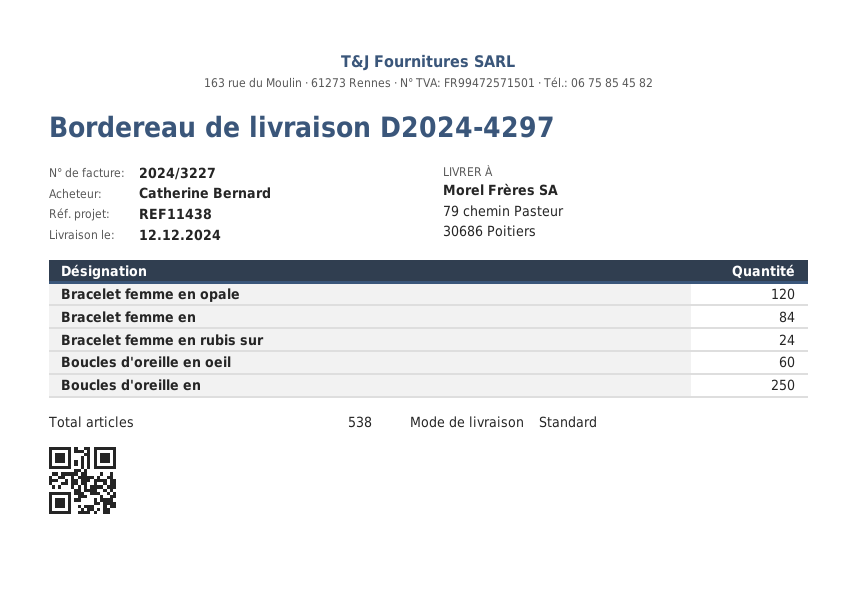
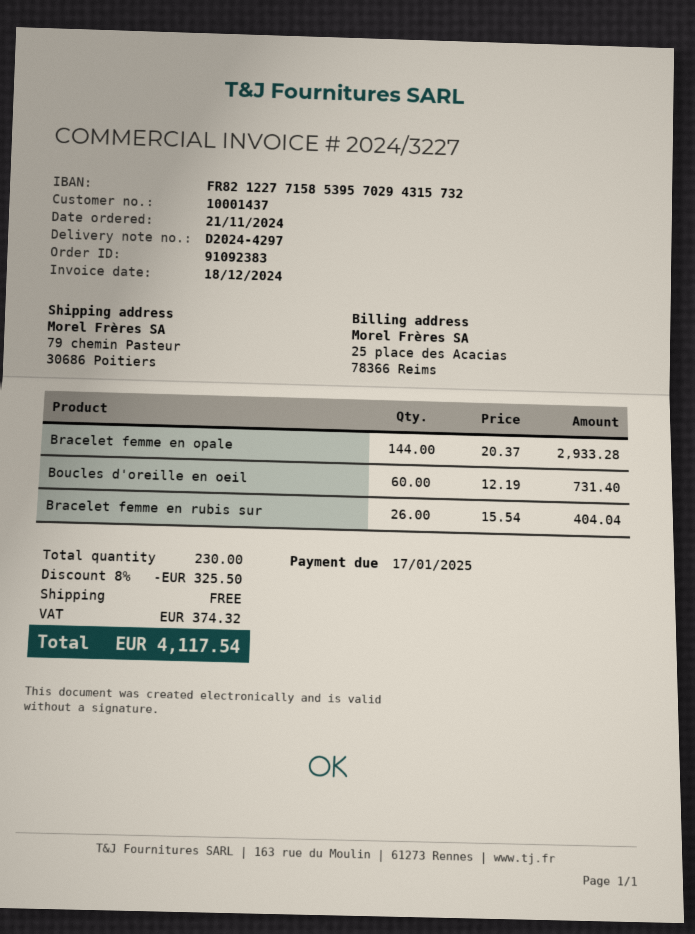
Bracelet femme en opale: 120 -> 144
Bracelet femme en: 84 -> none
Bracelet femme en rubis sur: 24 -> 26
Boucles d'oreille en: 250 -> none
total quantity: 538 -> 230

